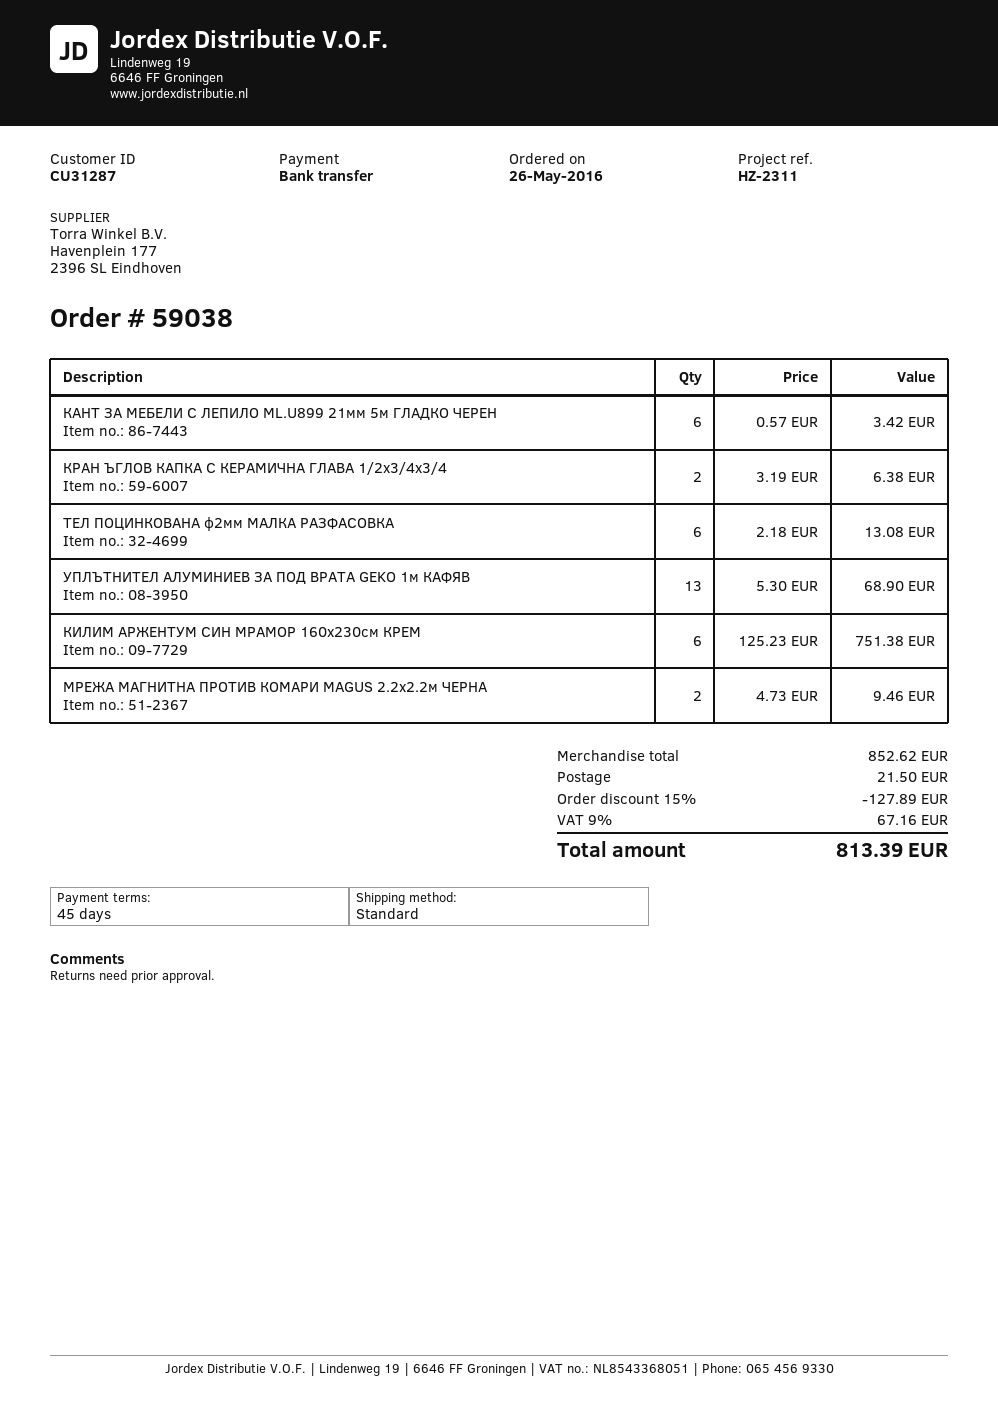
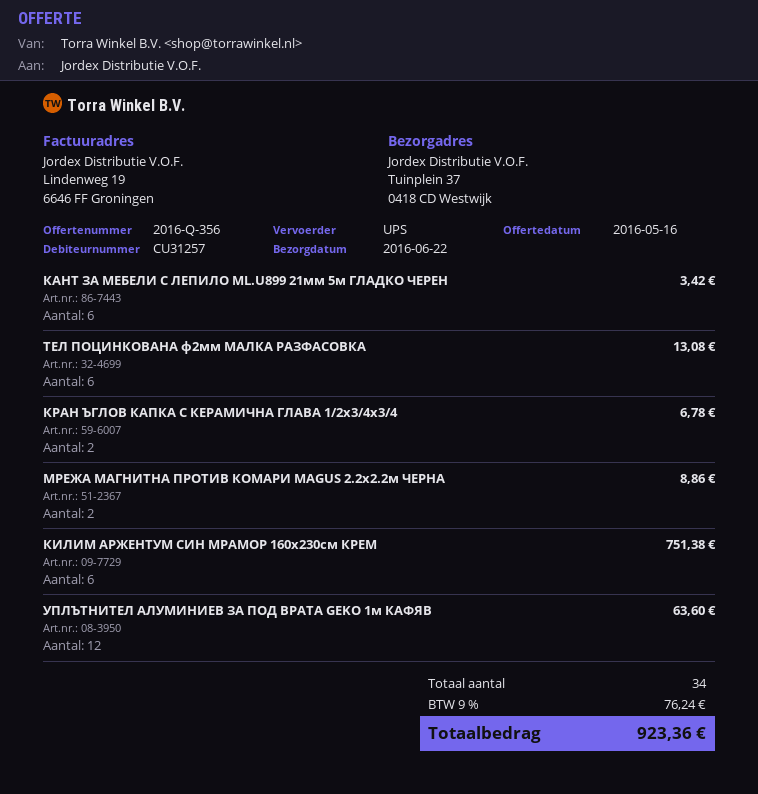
customer number: CU31287 -> CU31257
shipping method: standard -> UPS
КРАН ЪГЛОВ КАПКА С КЕРАМИЧНА ГЛАВА 1/2х3/4х3/4: 2 for 6.38 -> 2 for 6.78
УПЛЪТНИТЕЛ АЛУМИНИЕВ ЗА ПОД ВРАТА GEKO 1м КАФЯВ: 13 for 68.90 -> 12 for 63.60
МРЕЖА МАГНИТНА ПРОТИВ КОМАРИ MAGUS 2.2x2.2м ЧЕРНА: 2 for 9.46 -> 2 for 8.86
discount: 15% = 127.89 -> none
shipping: 21.50 -> none
tax: 9% = 67.16 -> 9% = 76.24
total: 813.39 -> 923.36

